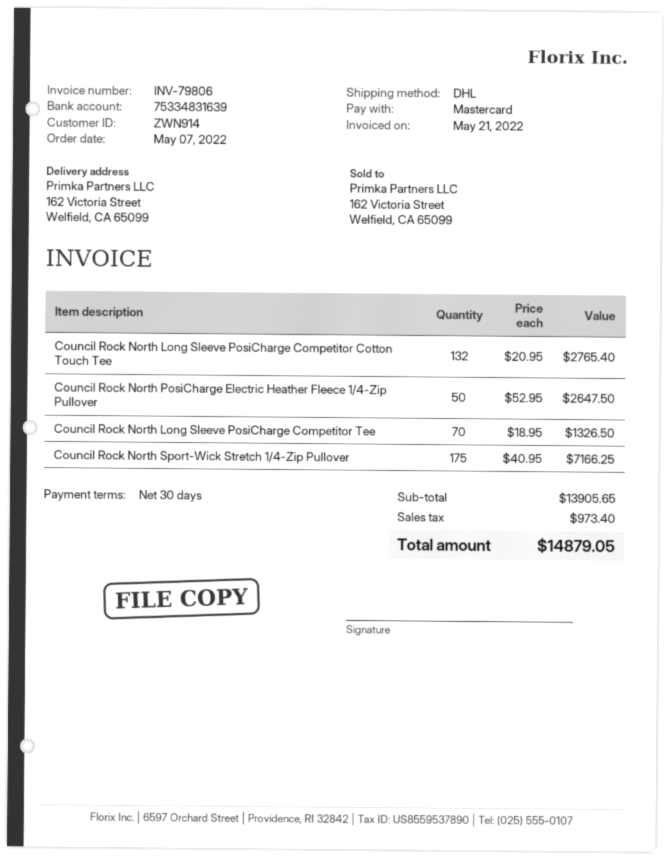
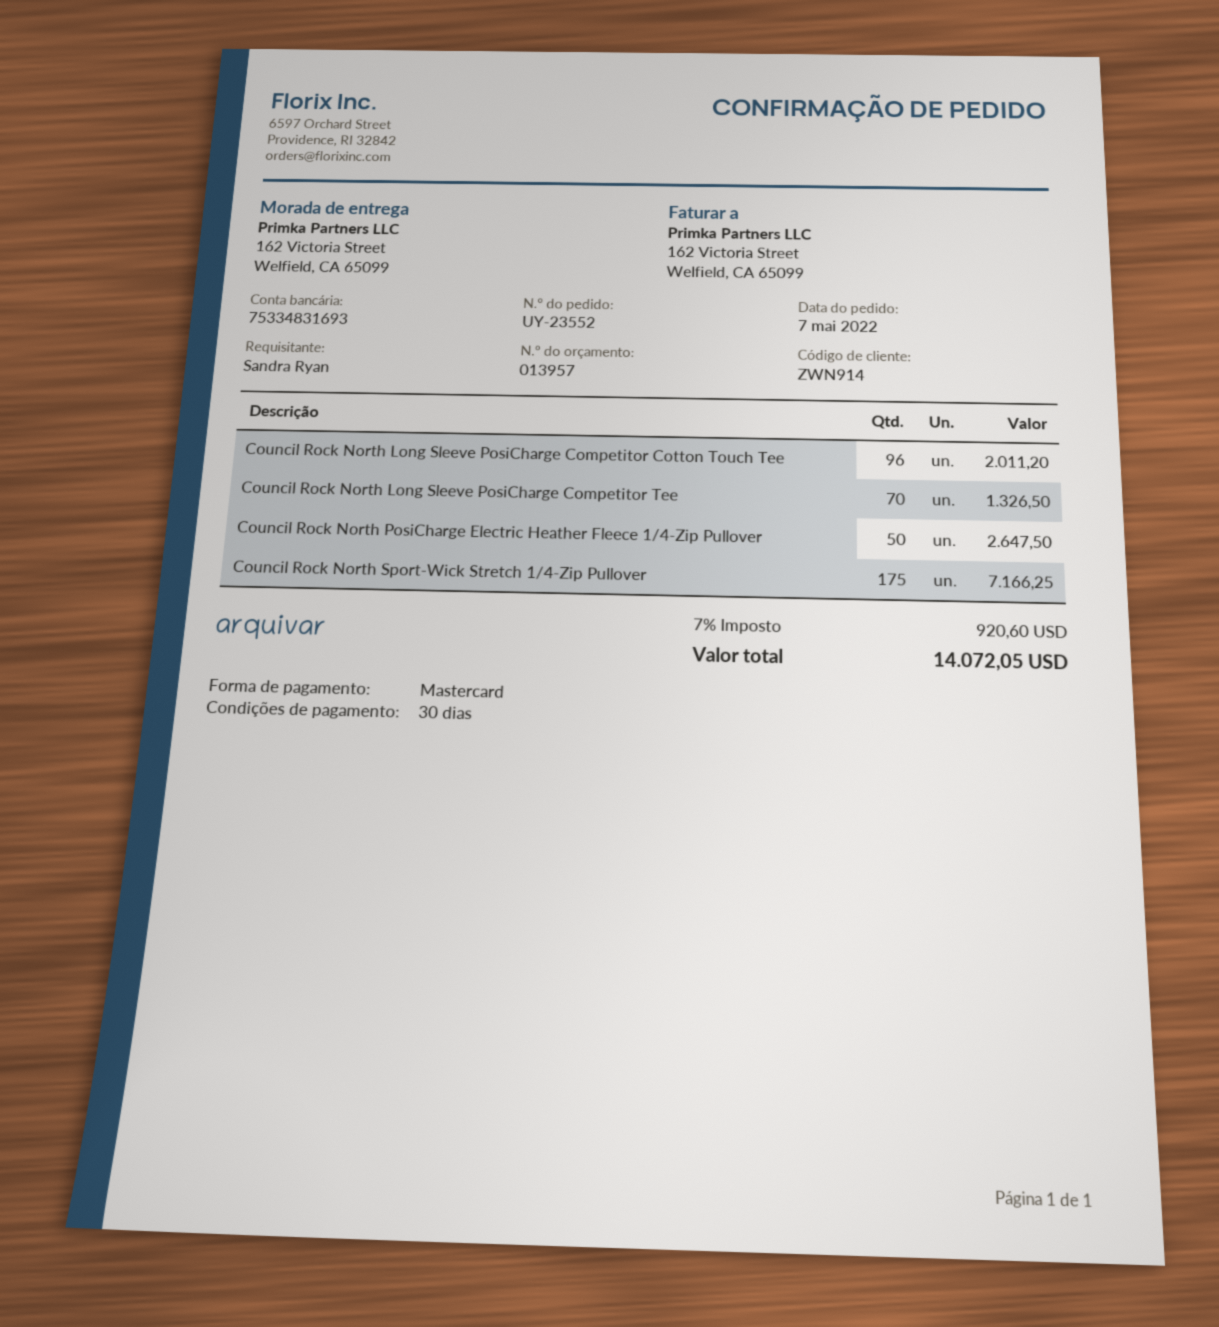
bank account: 75334831639 -> 75334831693
Council Rock North Long Sleeve PosiCharge Competitor Cotton Touch Tee: 132 for 2765.40 -> 96 for 2011.20
tax: 973.40 -> 920.60
total: 14879.05 -> 14072.05

